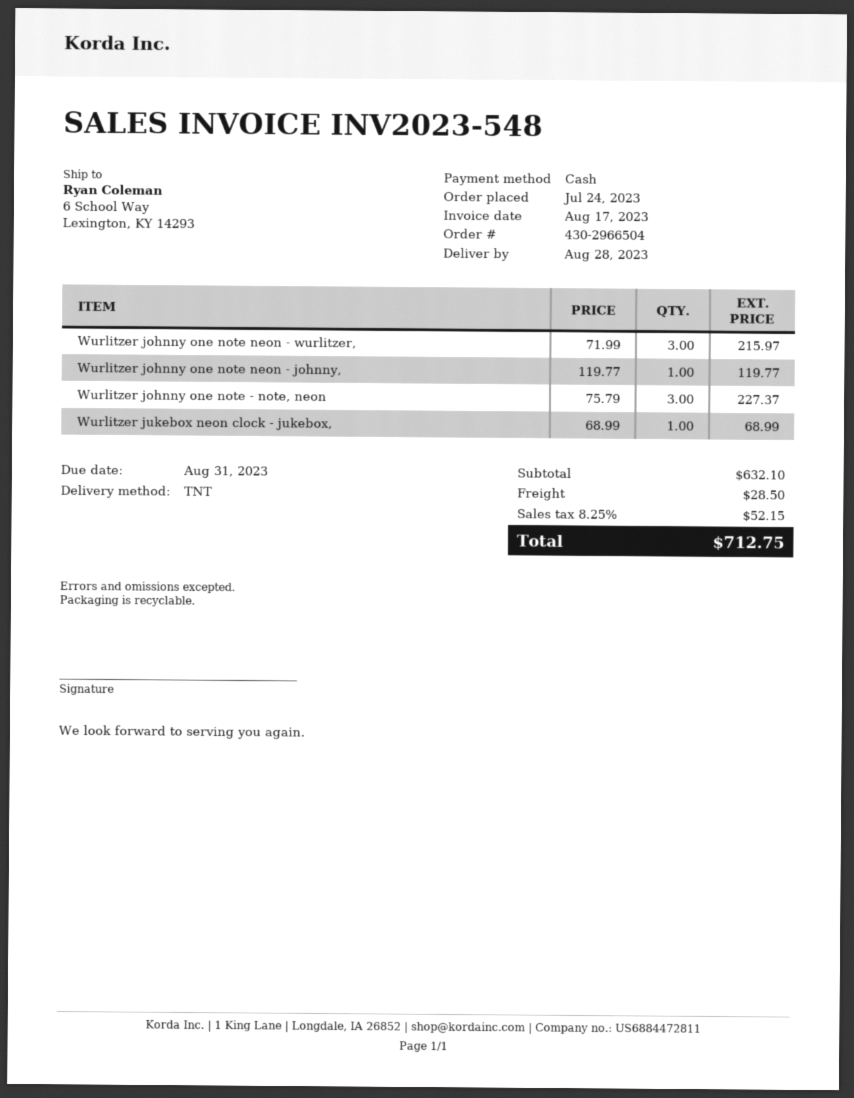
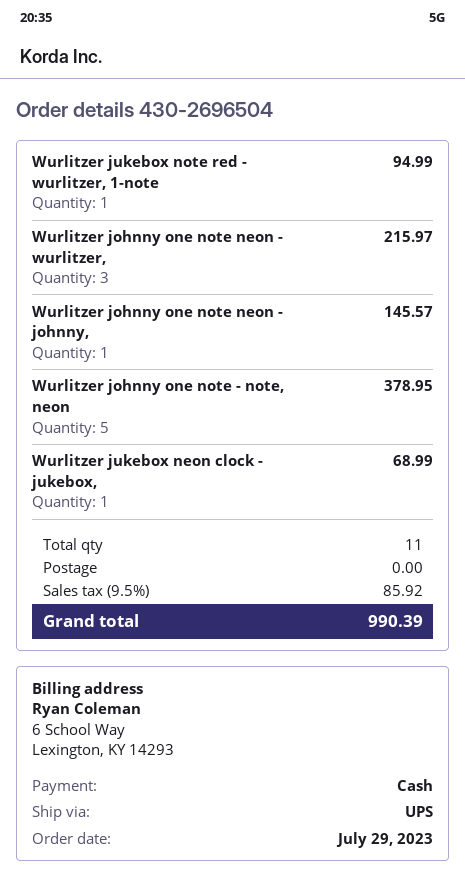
order number: 430-2966504 -> 430-2696504
order date: 2023-07-24 -> 2023-07-29
shipping method: TNT -> UPS
Wurlitzer johnny one note neon - johnny,: 1 for 119.77 -> 1 for 145.57
Wurlitzer johnny one note - note, neon: 3 for 227.37 -> 5 for 378.95
Wurlitzer jukebox note red - wurlitzer, 1-note: none -> 1 for 94.99
shipping: 28.50 -> 0.00
tax: 8.25% = 52.15 -> 9.5% = 85.92
total: 712.75 -> 990.39

